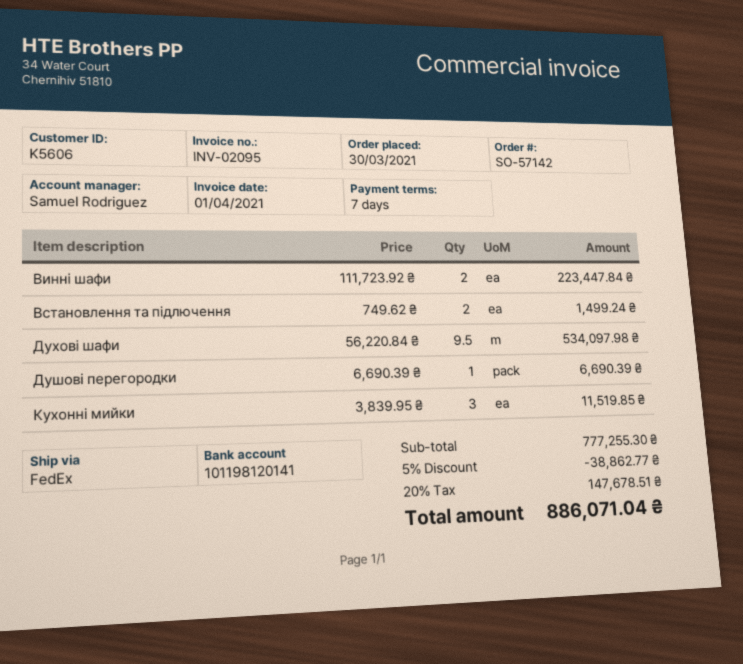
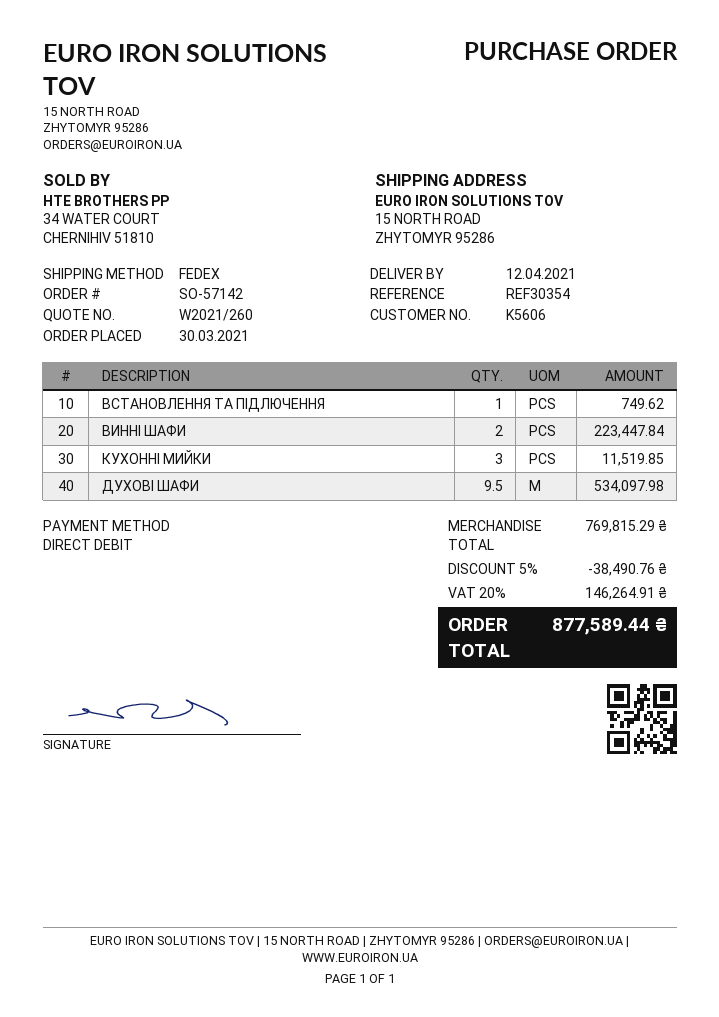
Встановлення та підлючення: 2 for 1499.24 -> 1 for 749.62
Душові перегородки: 1 for 6690.39 -> none
subtotal: 777255.30 -> 769815.29
discount: 5% = 38862.77 -> 5% = 38490.76
tax: 20% = 147678.51 -> 20% = 146264.91
total: 886071.04 -> 877589.44

